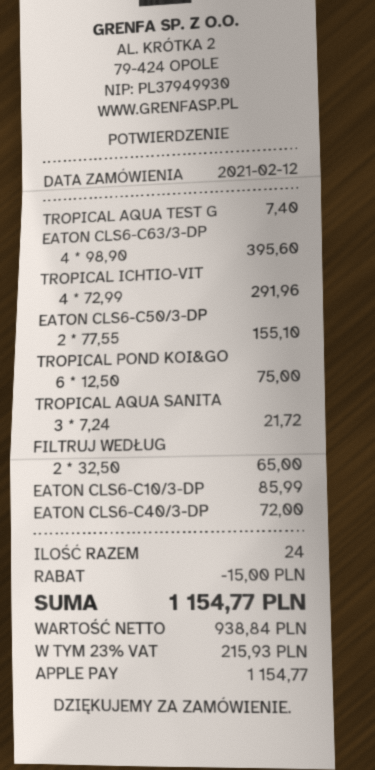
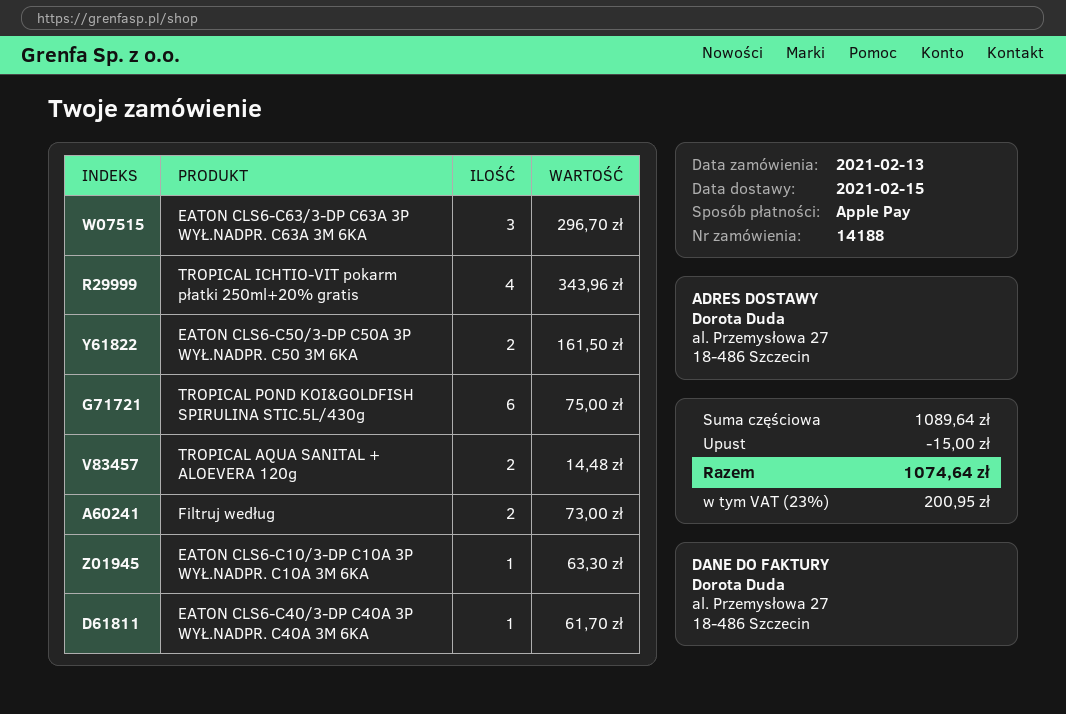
order date: 2021-02-12 -> 2021-02-13
TROPICAL AQUA TEST G: 1 for 7.40 -> none
EATON CLS6-C63/3-DP: 4 for 395.60 -> 3 for 296.70
TROPICAL ICHTIO-VIT: 4 for 291.96 -> 4 for 343.96
EATON CLS6-C50/3-DP: 2 for 155.10 -> 2 for 161.50
TROPICAL AQUA SANITA: 3 for 21.72 -> 2 for 14.48
FILTRUJ WEDŁUG: 2 for 65.00 -> 2 for 73.00
EATON CLS6-C10/3-DP: 1 for 85.99 -> 1 for 63.30
EATON CLS6-C40/3-DP: 1 for 72.00 -> 1 for 61.70
tax: 23% = 215.93 -> 23% = 200.95
total: 1154.77 -> 1074.64

